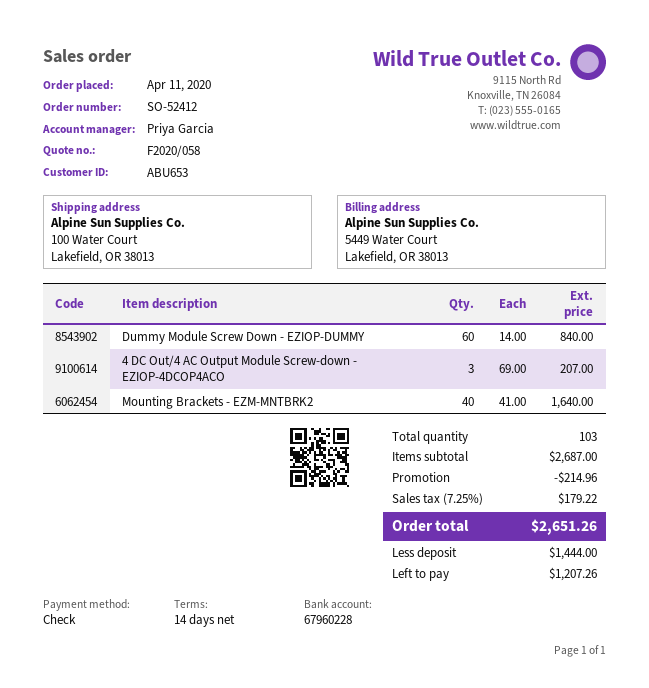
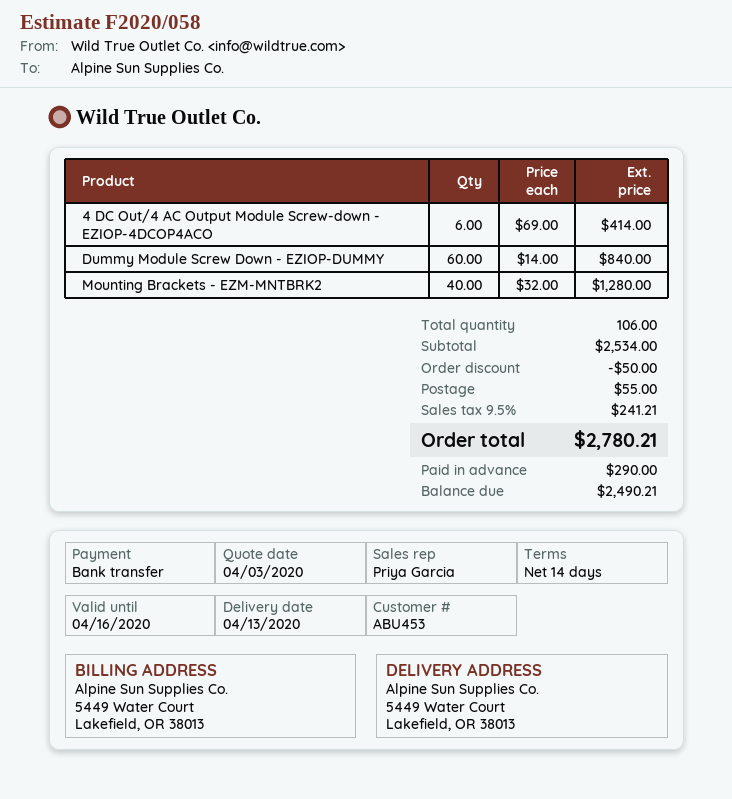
customer number: ABU653 -> ABU453
payment method: cheque -> bank transfer
ship to: 100 Water Court, Lakefield, OR 38013 -> 5449 Water Court, Lakefield, OR 38013
4 DC Out/4 AC Output Module Screw-down - EZIOP-4DCOP4ACO: 3 x 69.00 = 207.00 -> 6 x 69.00 = 414.00
Mounting Brackets - EZM-MNTBRK2: 40 x 41.00 = 1640.00 -> 40 x 32.00 = 1280.00
total quantity: 103 -> 106
subtotal: 2687.00 -> 2534.00
discount: 214.96 -> 50.00
shipping: none -> 55.00
tax: 7.25% = 179.22 -> 9.5% = 241.21
total: 2651.26 -> 2780.21
deposit: 1444.00 -> 290.00
balance: 1207.26 -> 2490.21

